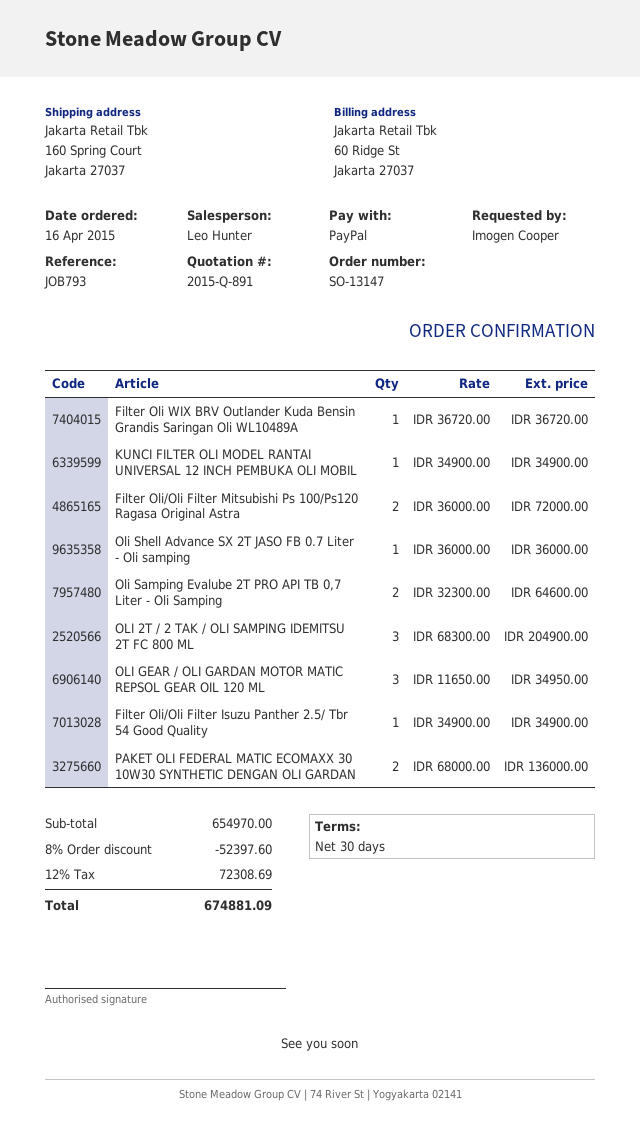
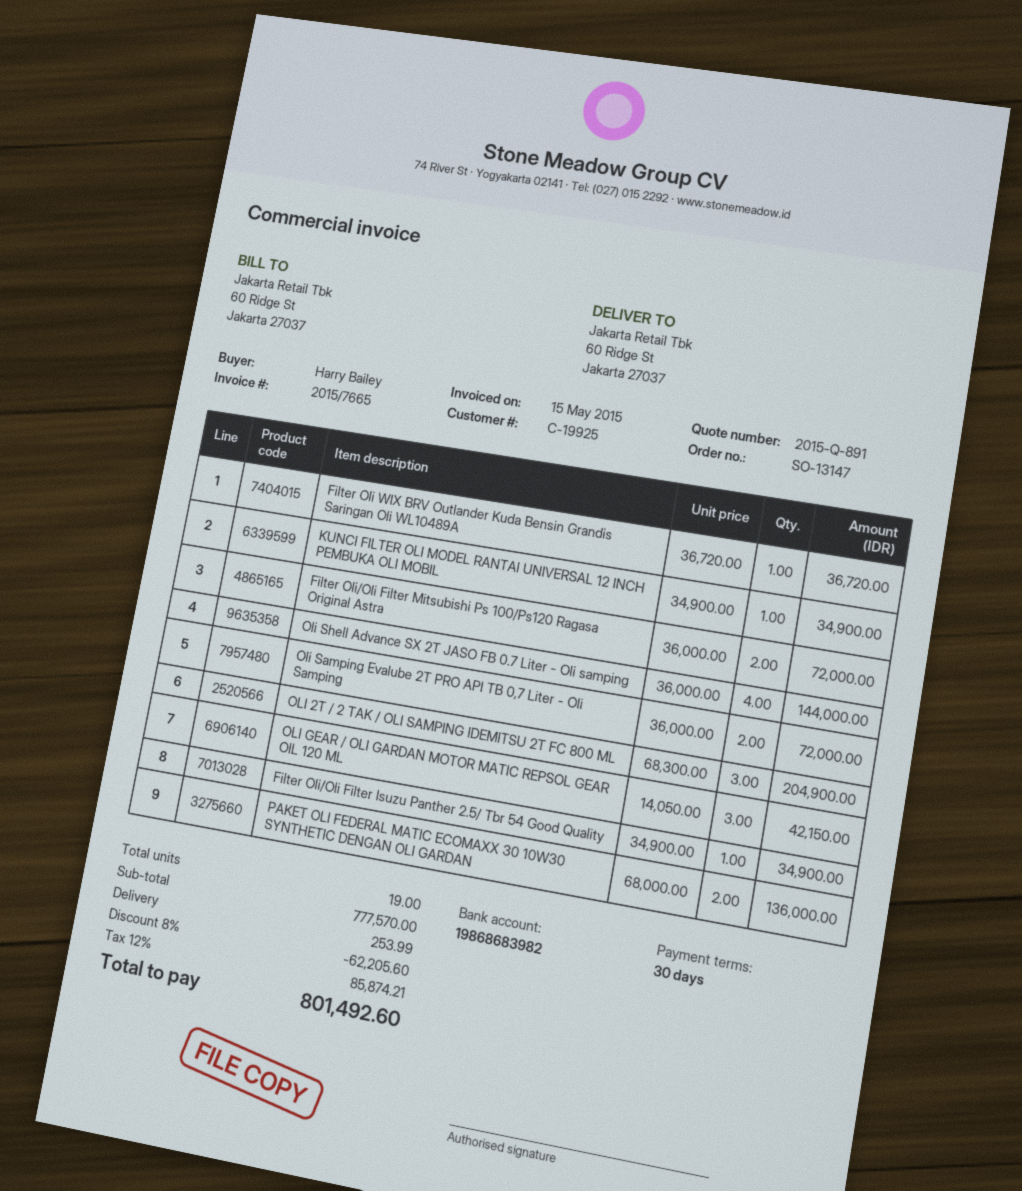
ordered by: Imogen Cooper -> Harry Bailey
ship to: 160 Spring Court, Jakarta 27037 -> 60 Ridge St, Jakarta 27037
Oli Shell Advance SX 2T JASO FB 0.7 Liter - Oli samping: 1 x 36000.00 = 36000.00 -> 4 x 36000.00 = 144000.00
Oli Samping Evalube 2T PRO API TB 0,7 Liter - Oli Samping: 2 x 32300.00 = 64600.00 -> 2 x 36000.00 = 72000.00
OLI GEAR / OLI GARDAN MOTOR MATIC REPSOL GEAR OIL 120 ML: 3 x 11650.00 = 34950.00 -> 3 x 14050.00 = 42150.00
subtotal: 654970.00 -> 777570.00
discount: 8% = 52397.60 -> 8% = 62205.60
shipping: none -> 253.99
tax: 12% = 72308.69 -> 12% = 85874.21
total: 674881.09 -> 801492.60

